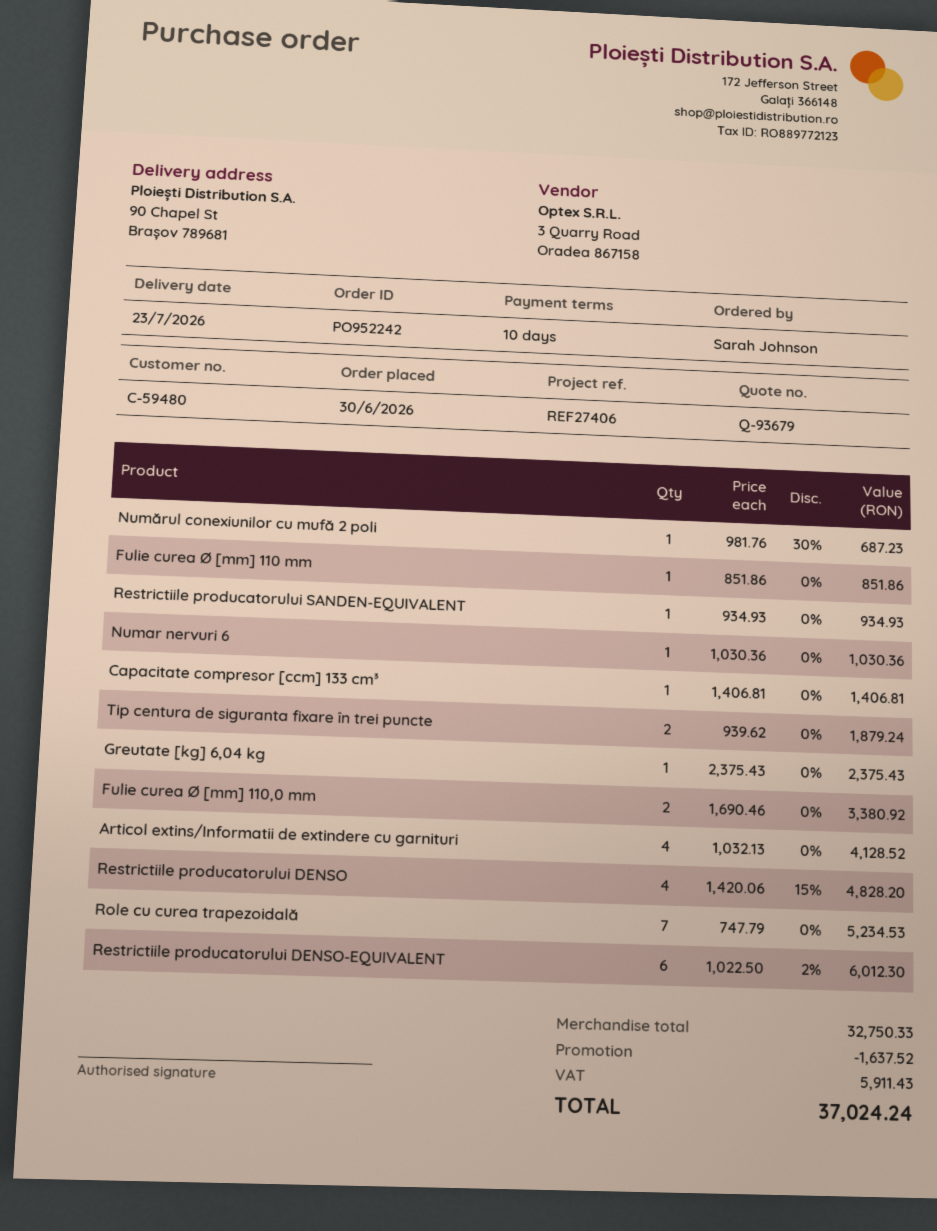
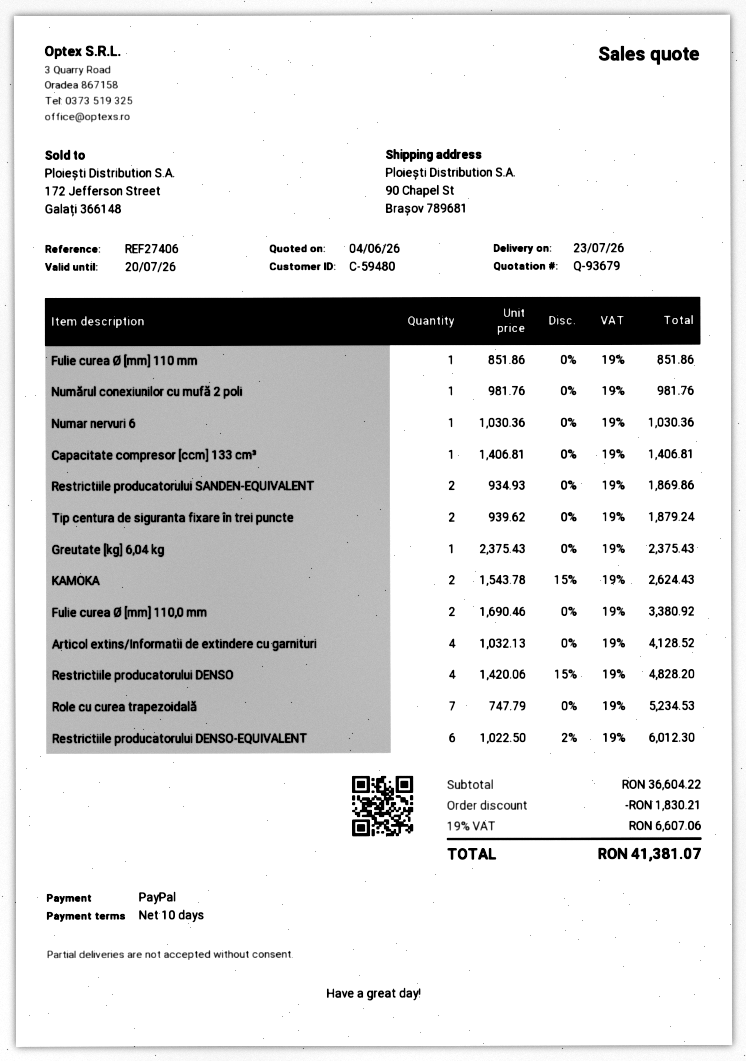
Numărul conexiunilor cu mufă 2 poli: 1 x 981.76 - 30% = 687.23 -> 1 x 981.76 = 981.76
Restrictiile producatorului SANDEN-EQUIVALENT: 1 x 934.93 = 934.93 -> 2 x 934.93 = 1869.86
KAMOKA: none -> 2 x 1543.78 - 15% = 2624.43
subtotal: 32750.33 -> 36604.22
discount: 1637.52 -> 1830.21
tax: 5911.43 -> 6607.06
total: 37024.24 -> 41381.07

